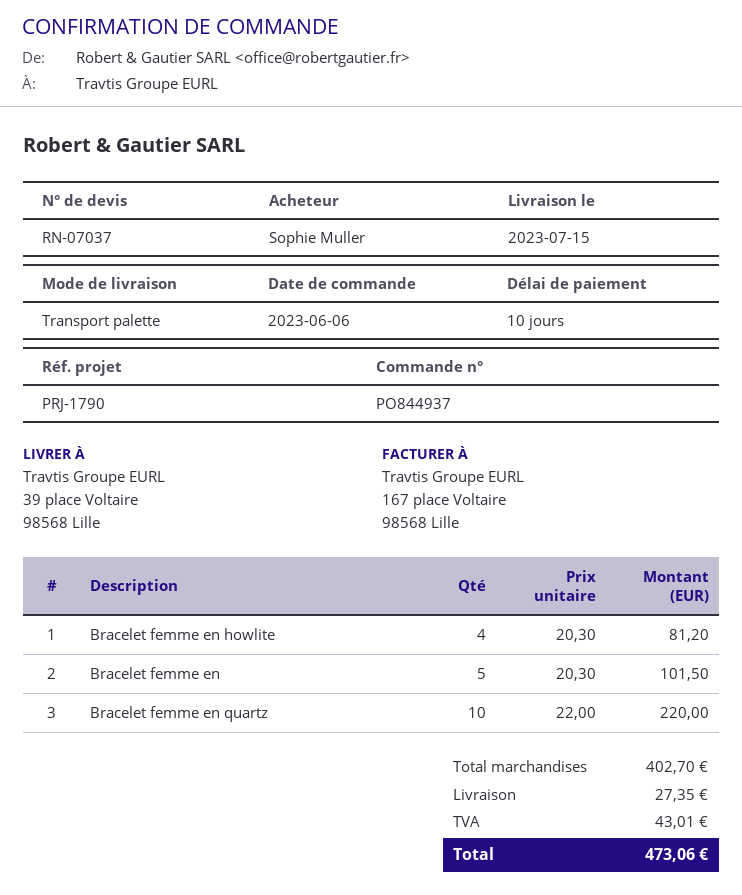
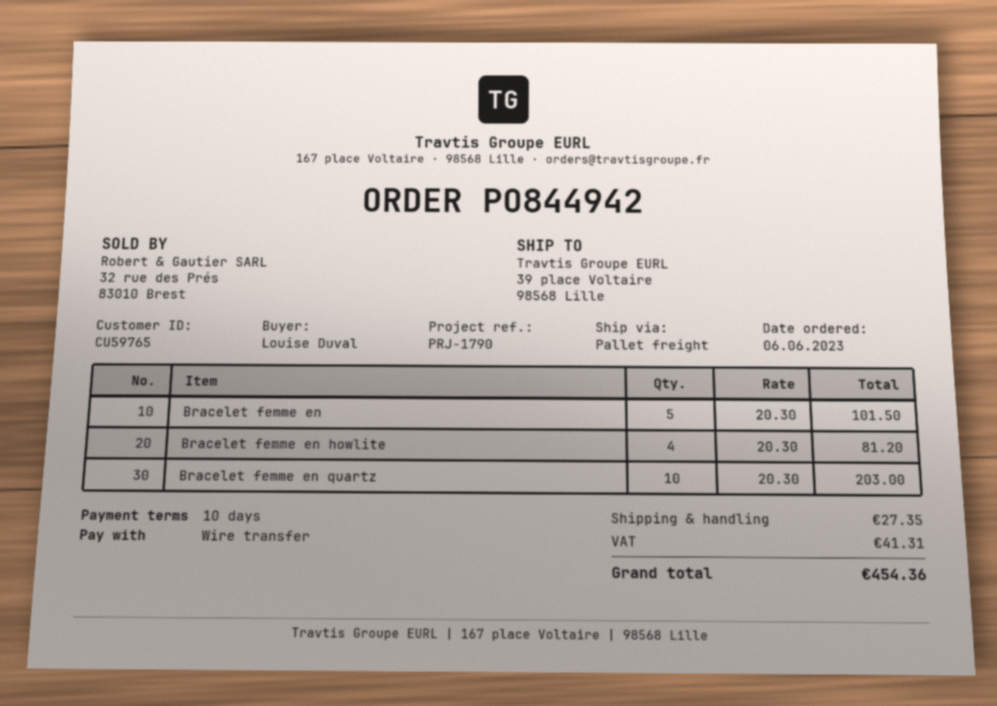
order number: PO844937 -> PO844942
ordered by: Sophie Muller -> Louise Duval
Bracelet femme en quartz: 10 x 22.00 = 220.00 -> 10 x 20.30 = 203.00
tax: 43.01 -> 41.31
total: 473.06 -> 454.36

